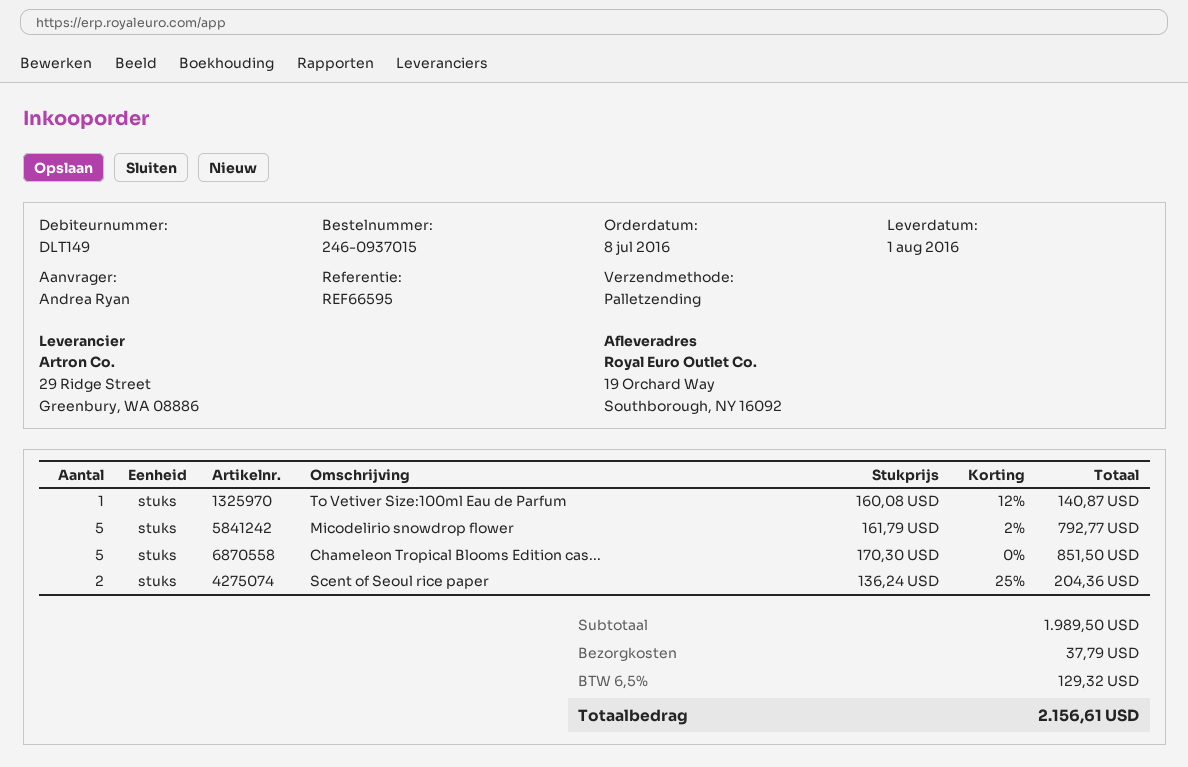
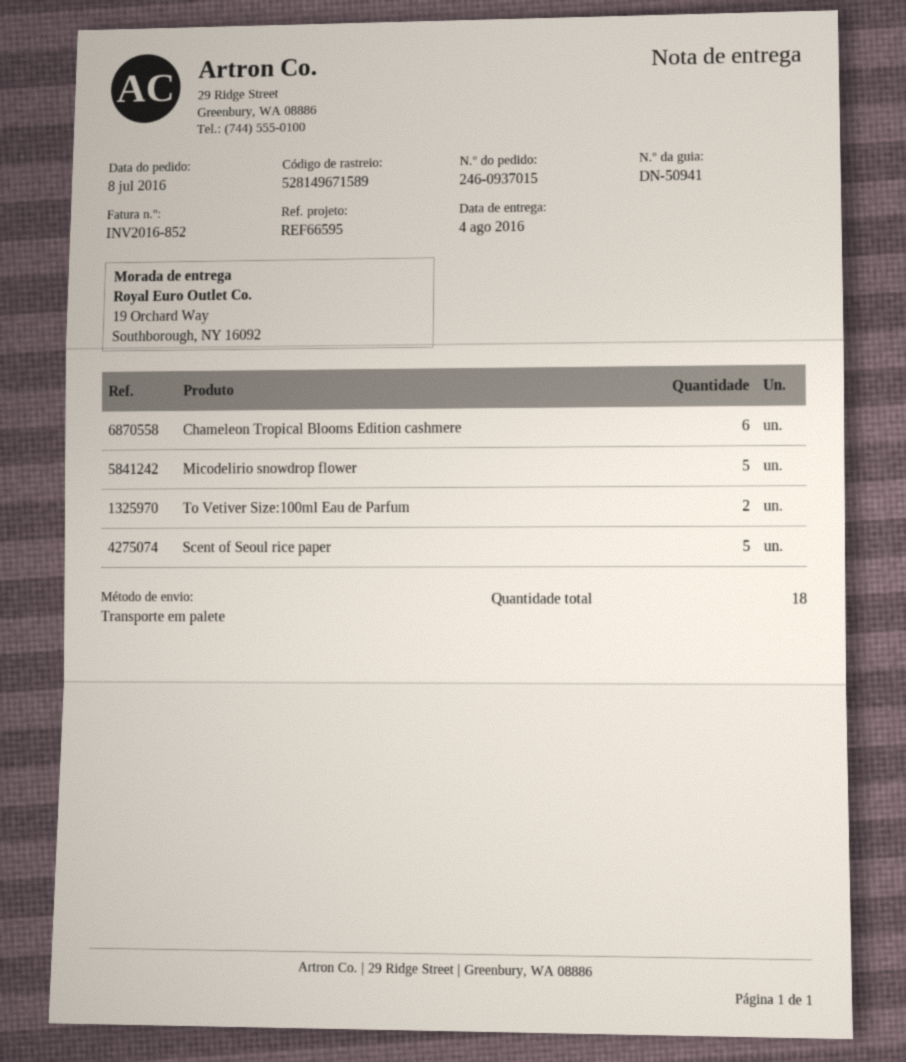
delivery date: 2016-08-01 -> 2016-08-04
To Vetiver Size:100ml Eau de Parfum: 1 -> 2
Chameleon Tropical Blooms Edition cas...: 5 -> 6
Scent of Seoul rice paper: 2 -> 5

